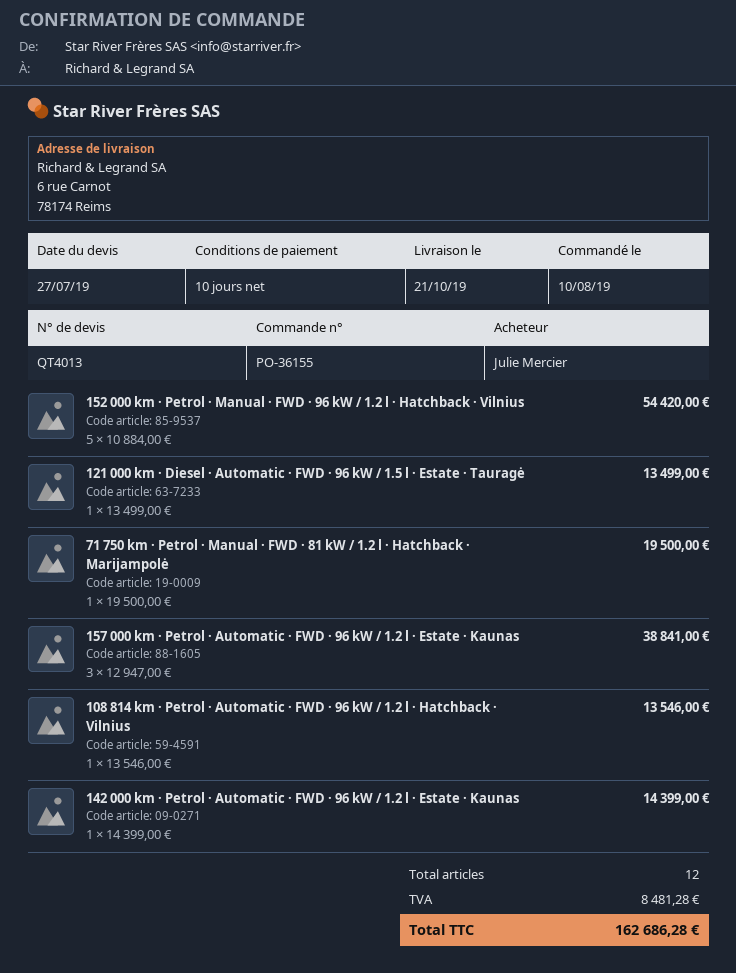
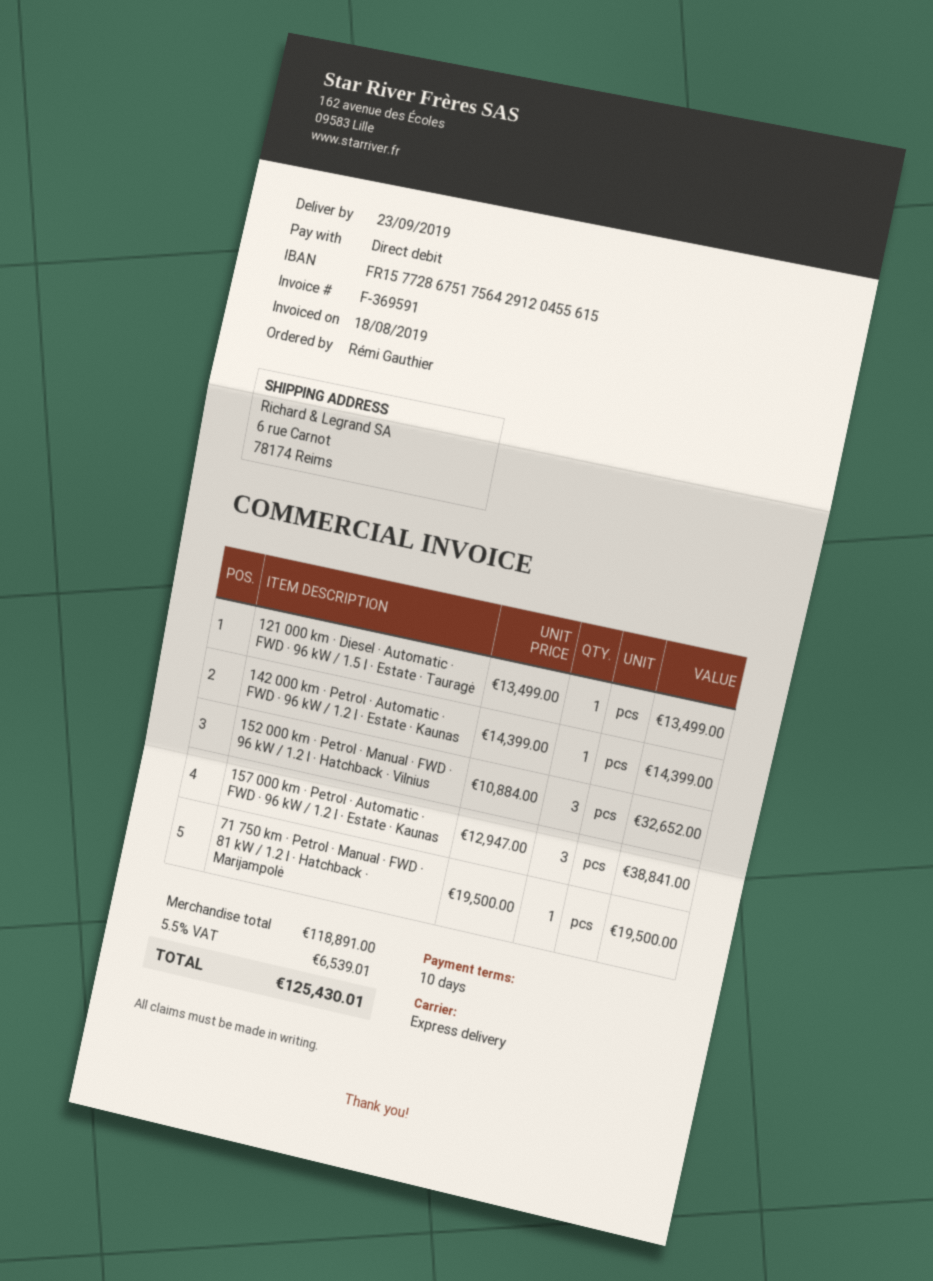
delivery date: 2019-10-21 -> 2019-09-23
ordered by: Julie Mercier -> Rémi Gauthier
152 000 km · Petrol · Manual · FWD · 96 kW / 1.2 l · Hatchback · Vilnius: 5 x 10884.00 = 54420.00 -> 3 x 10884.00 = 32652.00
108 814 km · Petrol · Automatic · FWD · 96 kW / 1.2 l · Hatchback · Vilnius: 1 x 13546.00 = 13546.00 -> none
tax: 8481.28 -> 6539.01
total: 162686.28 -> 125430.01

